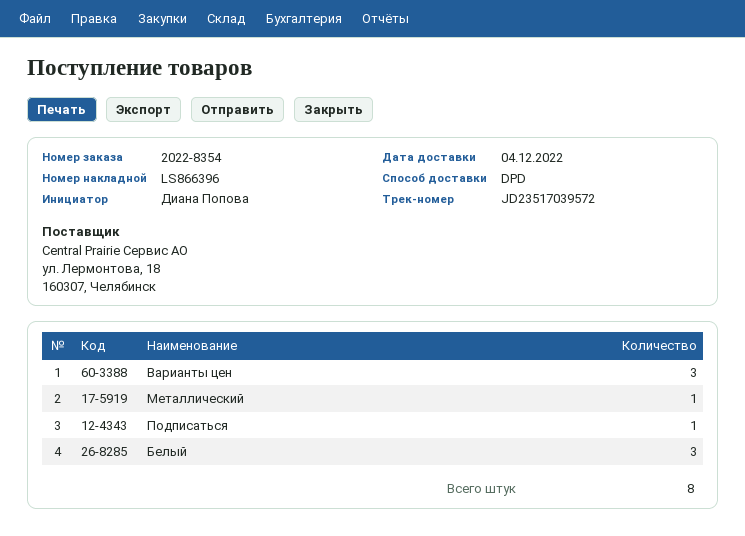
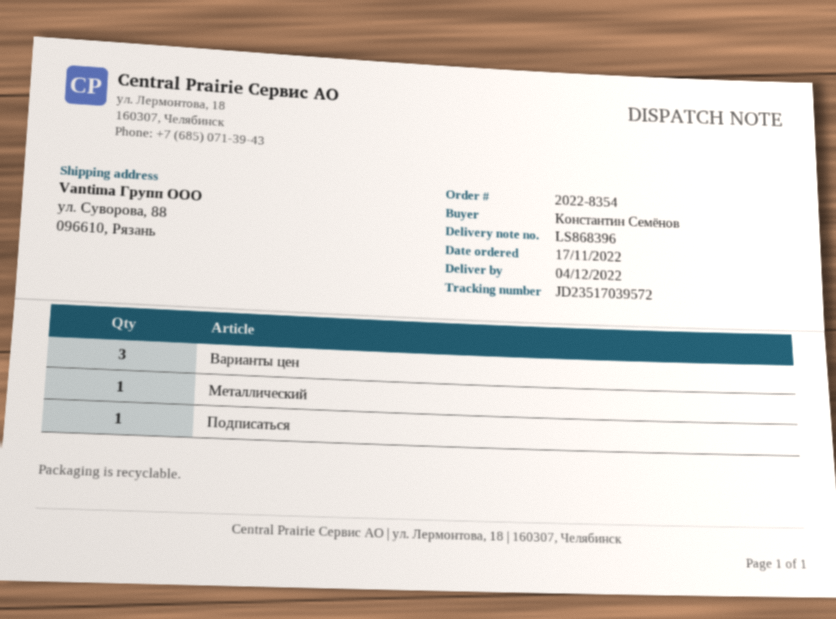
delivery note number: LS866396 -> LS868396
ordered by: Диана Попова -> Константин Семёнов
Белый: 3 -> none

